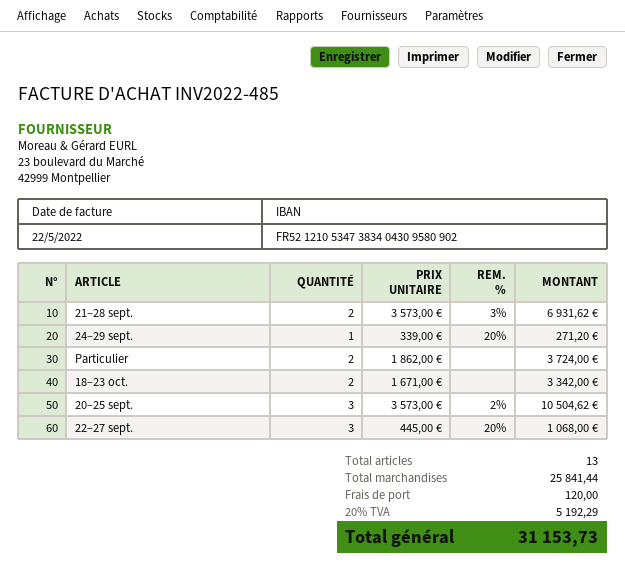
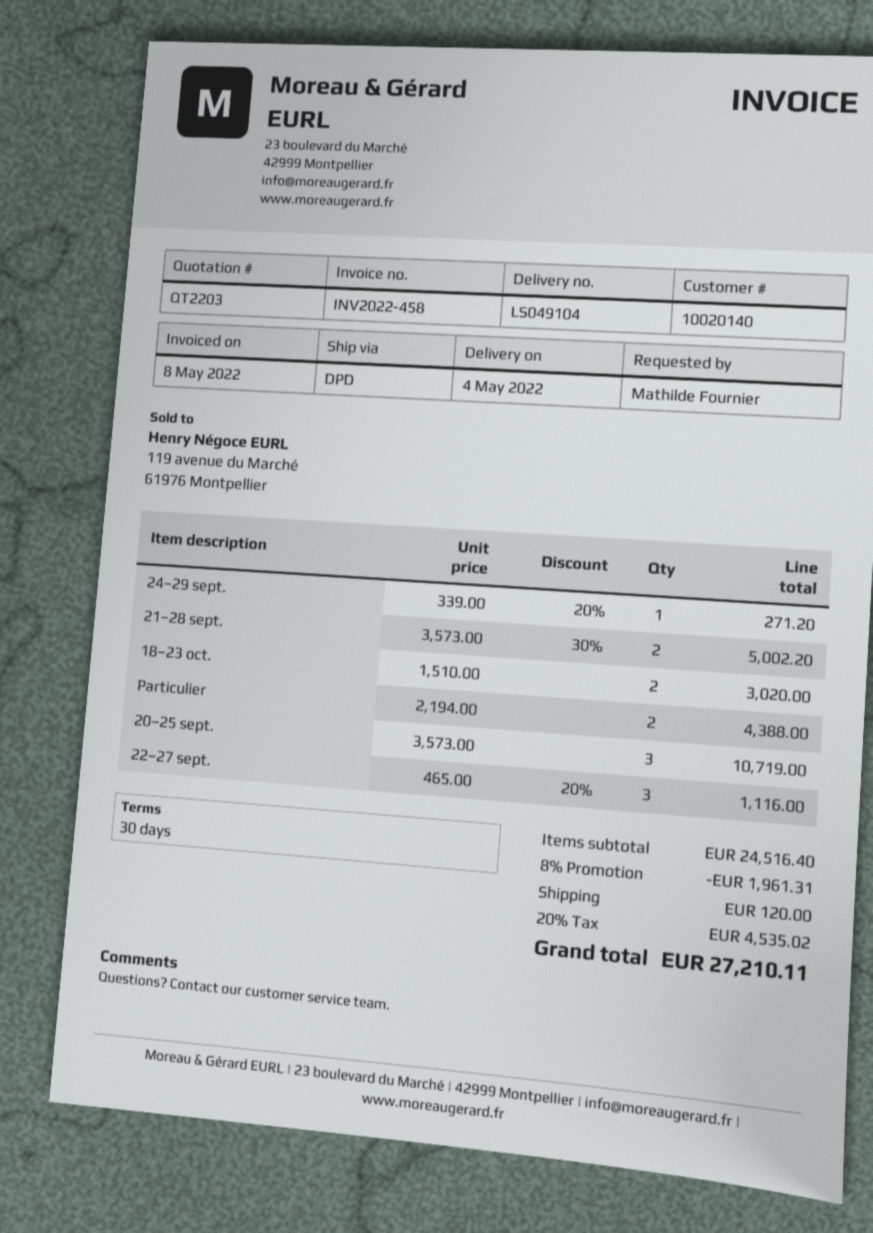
invoice number: INV2022-485 -> INV2022-458
invoice date: 2022-05-22 -> 2022-05-08
21–28 sept.: 2 x 3573.00 - 3% = 6931.62 -> 2 x 3573.00 - 30% = 5002.20
Particulier: 2 x 1862.00 = 3724.00 -> 2 x 2194.00 = 4388.00
18–23 oct.: 2 x 1671.00 = 3342.00 -> 2 x 1510.00 = 3020.00
20–25 sept.: 3 x 3573.00 - 2% = 10504.62 -> 3 x 3573.00 = 10719.00
22–27 sept.: 3 x 445.00 - 20% = 1068.00 -> 3 x 465.00 - 20% = 1116.00
subtotal: 25841.44 -> 24516.40
discount: none -> 8% = 1961.31
tax: 20% = 5192.29 -> 20% = 4535.02
total: 31153.73 -> 27210.11

